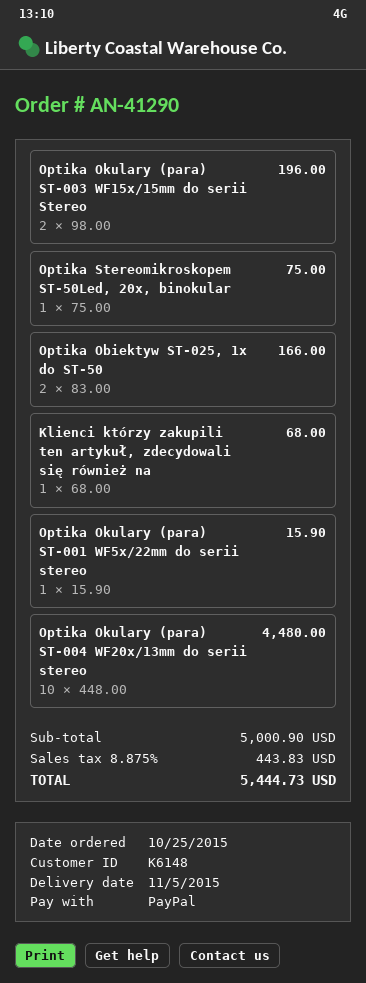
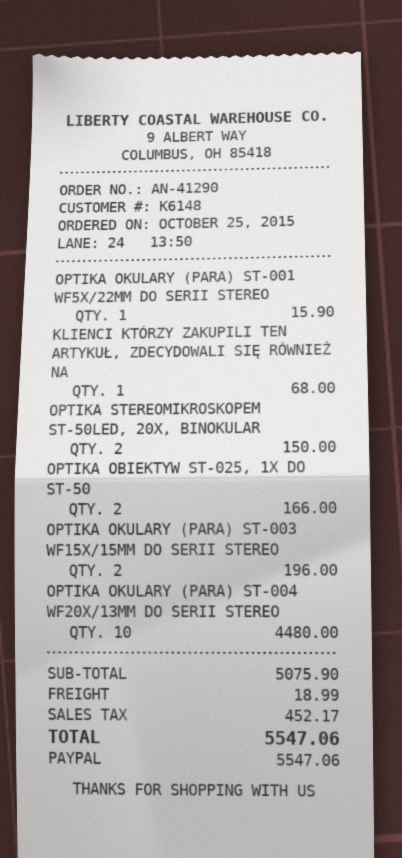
Optika Stereomikroskopem ST-50Led, 20x, binokular: 1 for 75.00 -> 2 for 150.00
subtotal: 5000.90 -> 5075.90
shipping: none -> 18.99
tax: 443.83 -> 452.17
total: 5444.73 -> 5547.06

